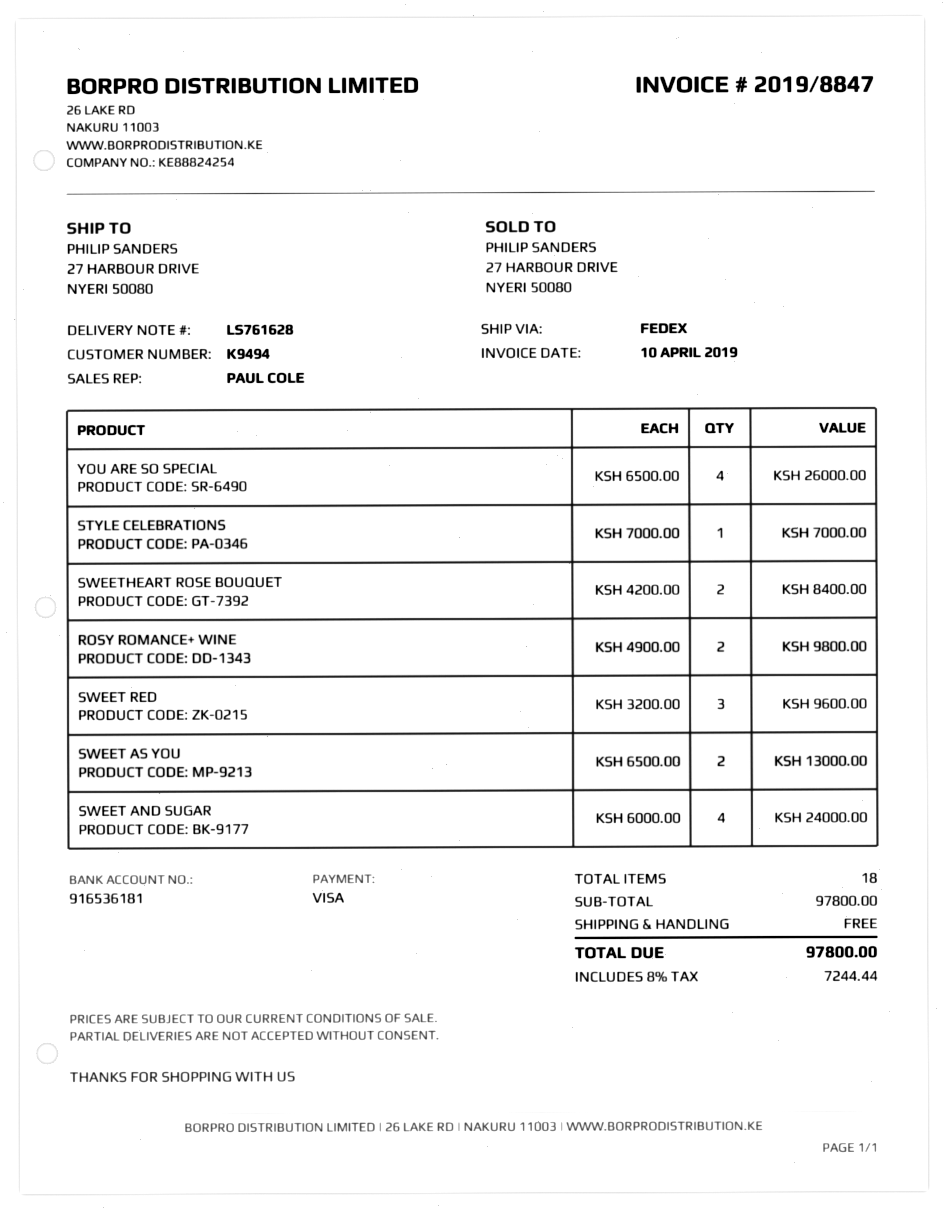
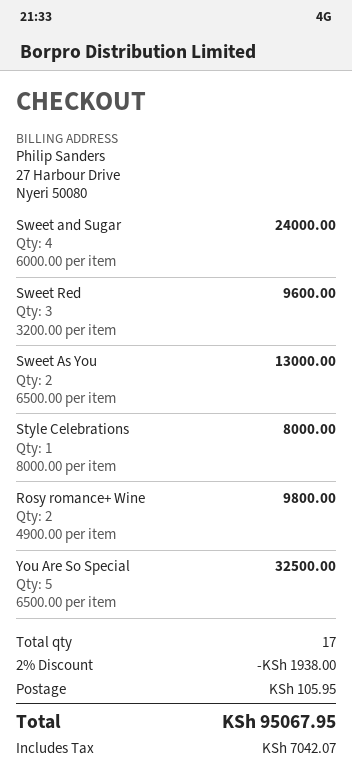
YOU ARE SO SPECIAL: 4 x 6500.00 = 26000.00 -> 5 x 6500.00 = 32500.00
STYLE CELEBRATIONS: 1 x 7000.00 = 7000.00 -> 1 x 8000.00 = 8000.00
SWEETHEART ROSE BOUQUET: 2 x 4200.00 = 8400.00 -> none
total quantity: 18 -> 17
discount: none -> 2% = 1938.00
shipping: 0.00 -> 105.95
tax: 7244.44 -> 7042.07
total: 97800.00 -> 95067.95

